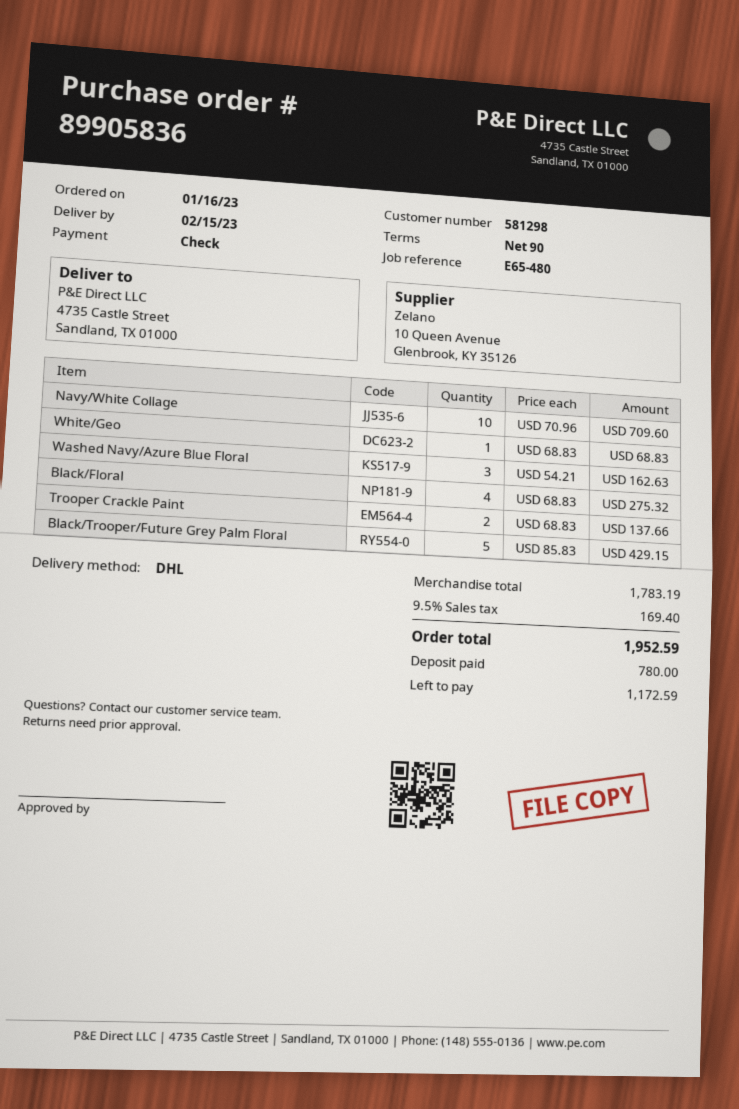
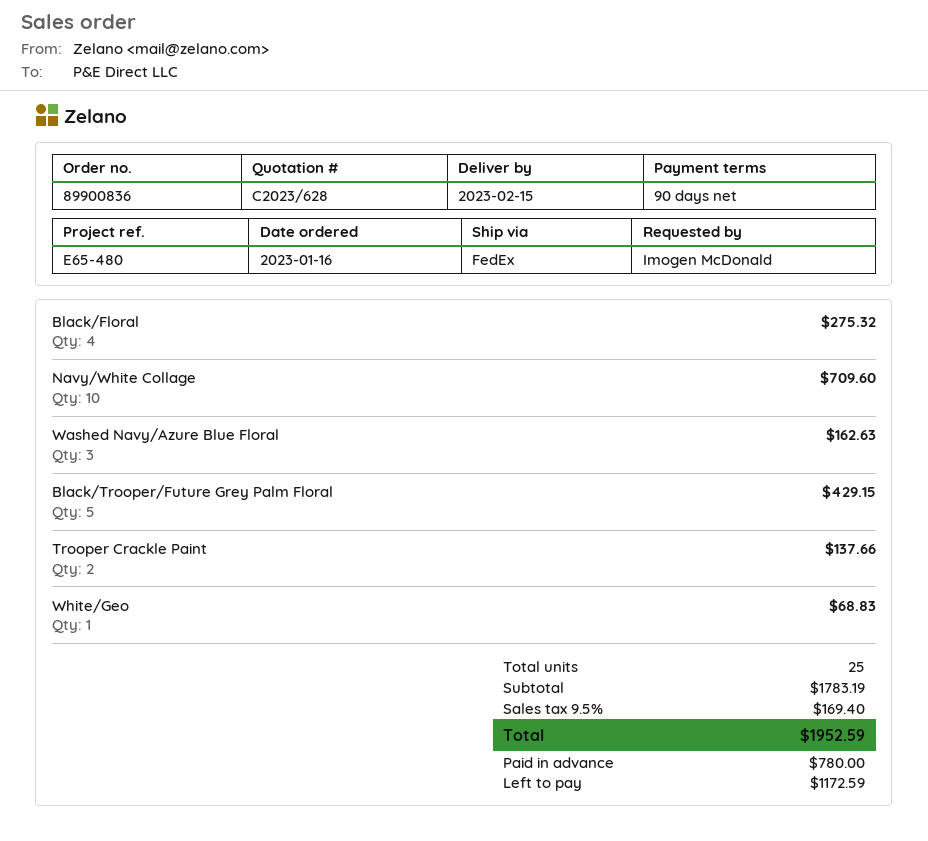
order number: 89905836 -> 89900836
shipping method: DHL -> FedEx

